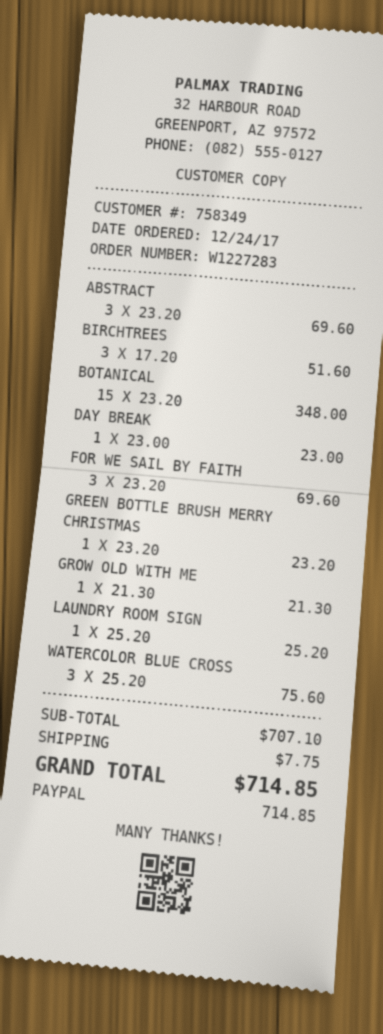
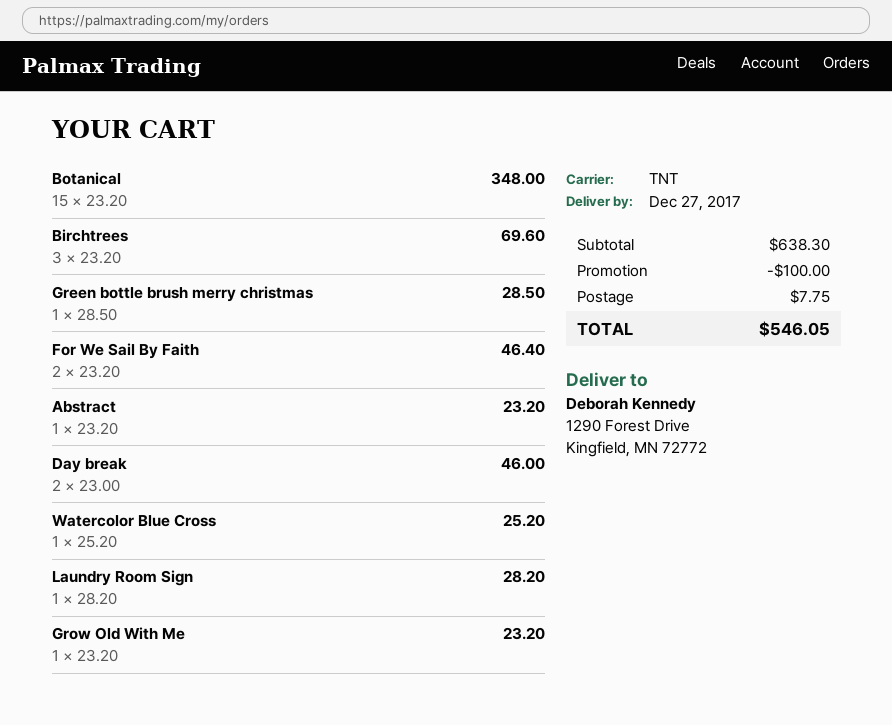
ABSTRACT: 3 x 23.20 = 69.60 -> 1 x 23.20 = 23.20
BIRCHTREES: 3 x 17.20 = 51.60 -> 3 x 23.20 = 69.60
DAY BREAK: 1 x 23.00 = 23.00 -> 2 x 23.00 = 46.00
FOR WE SAIL BY FAITH: 3 x 23.20 = 69.60 -> 2 x 23.20 = 46.40
GREEN BOTTLE BRUSH MERRY CHRISTMAS: 1 x 23.20 = 23.20 -> 1 x 28.50 = 28.50
GROW OLD WITH ME: 1 x 21.30 = 21.30 -> 1 x 23.20 = 23.20
LAUNDRY ROOM SIGN: 1 x 25.20 = 25.20 -> 1 x 28.20 = 28.20
WATERCOLOR BLUE CROSS: 3 x 25.20 = 75.60 -> 1 x 25.20 = 25.20
subtotal: 707.10 -> 638.30
discount: none -> 100.00
total: 714.85 -> 546.05

